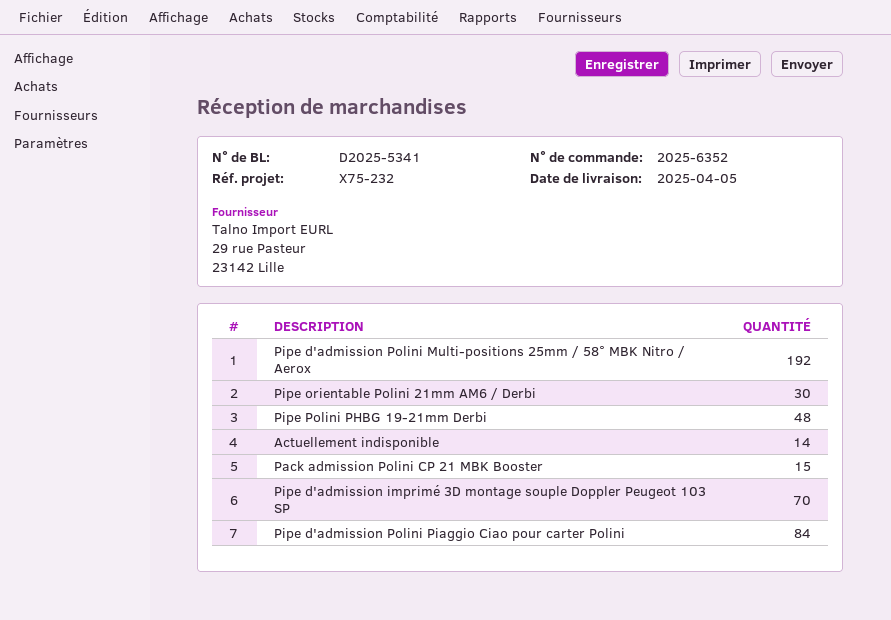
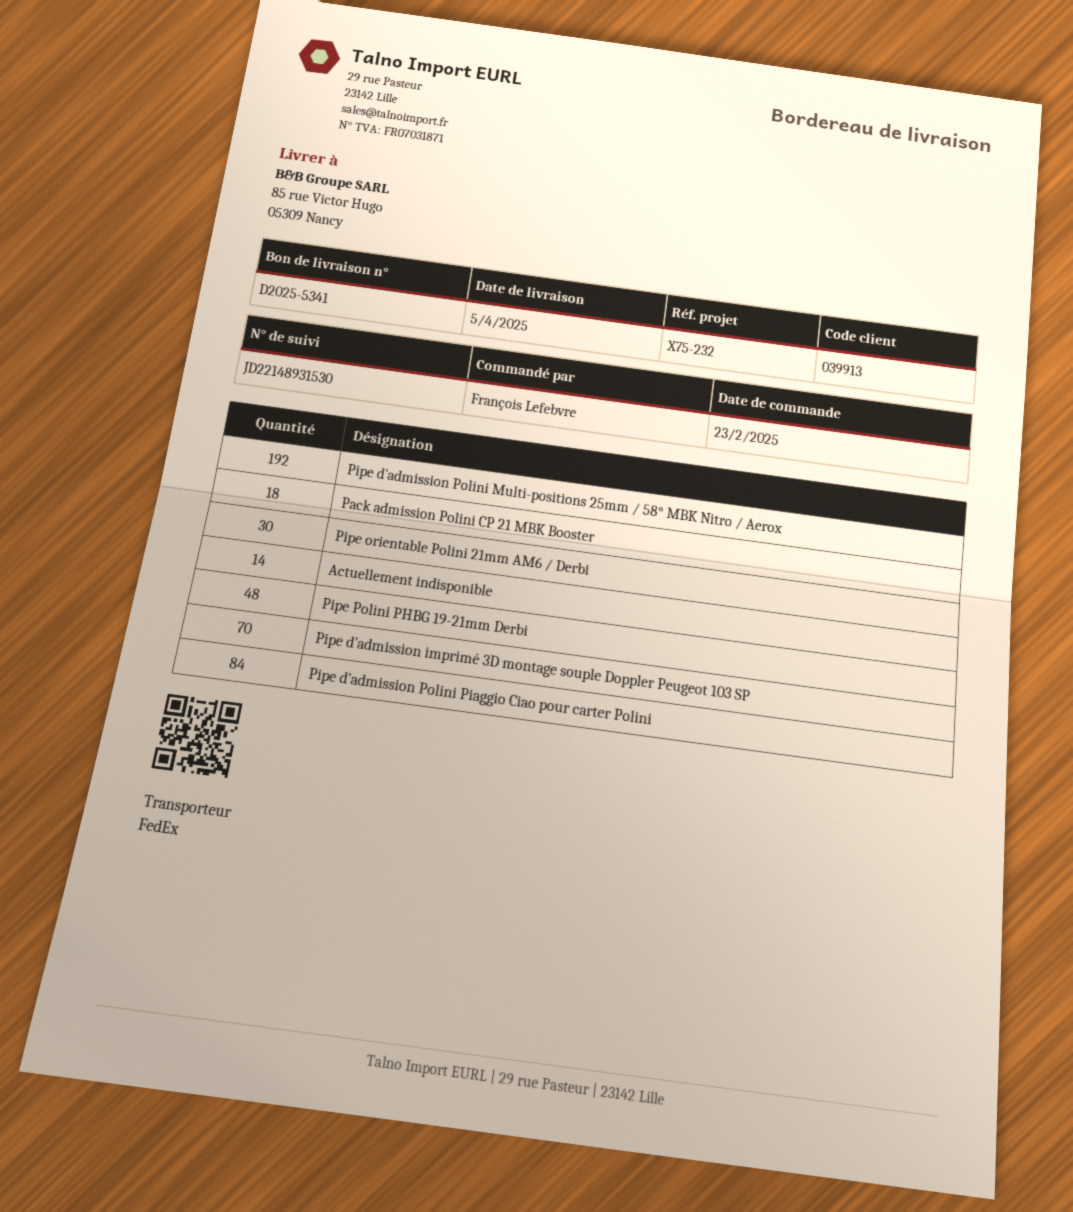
Pack admission Polini CP 21 MBK Booster: 15 -> 18

